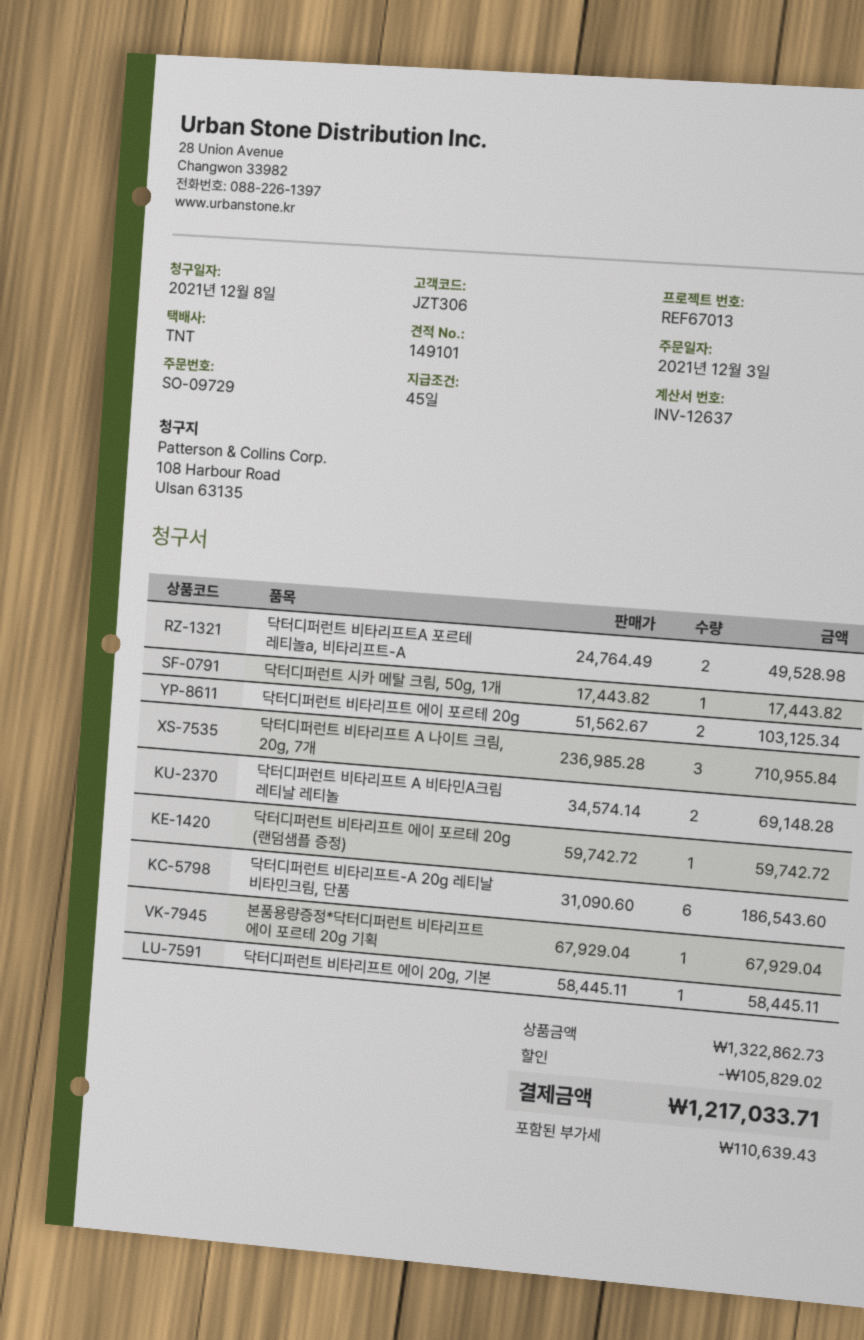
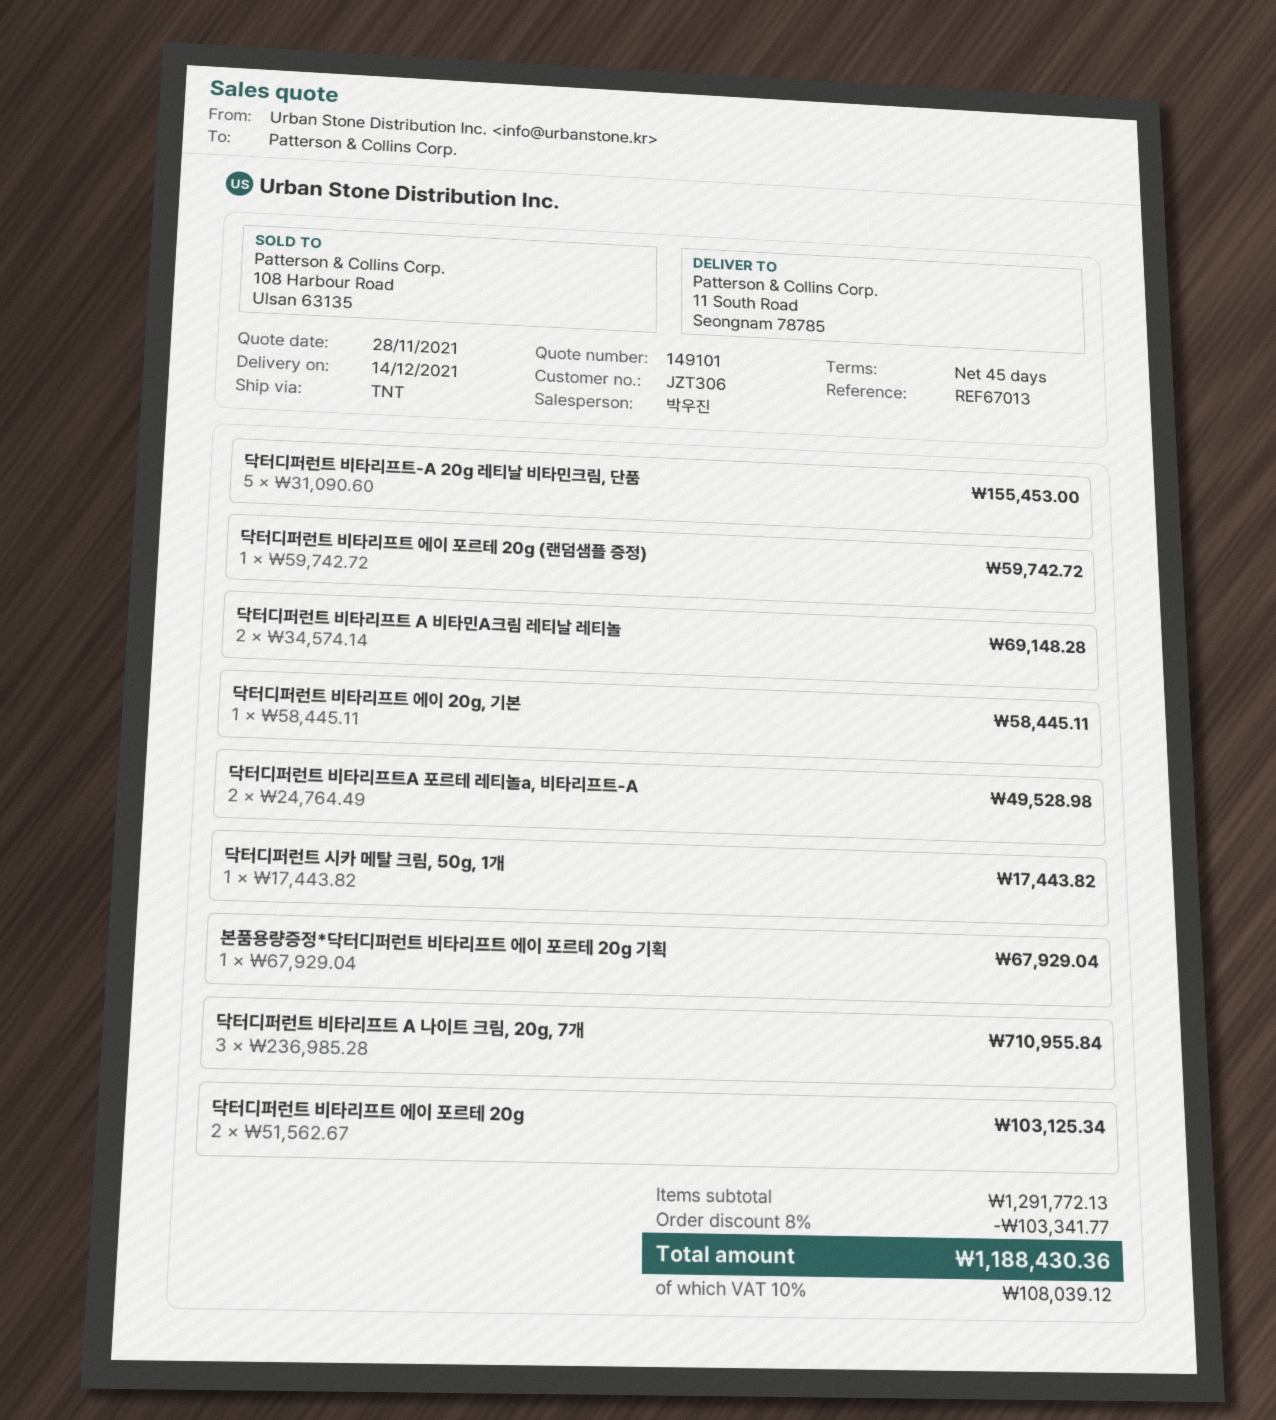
닥터디퍼런트 비타리프트-A 20g 레티날 비타민크림, 단품: 6 x 31090.60 = 186543.60 -> 5 x 31090.60 = 155453.00
subtotal: 1322862.73 -> 1291772.13
discount: 105829.02 -> 103341.77
tax: 110639.43 -> 108039.12
total: 1217033.71 -> 1188430.36

